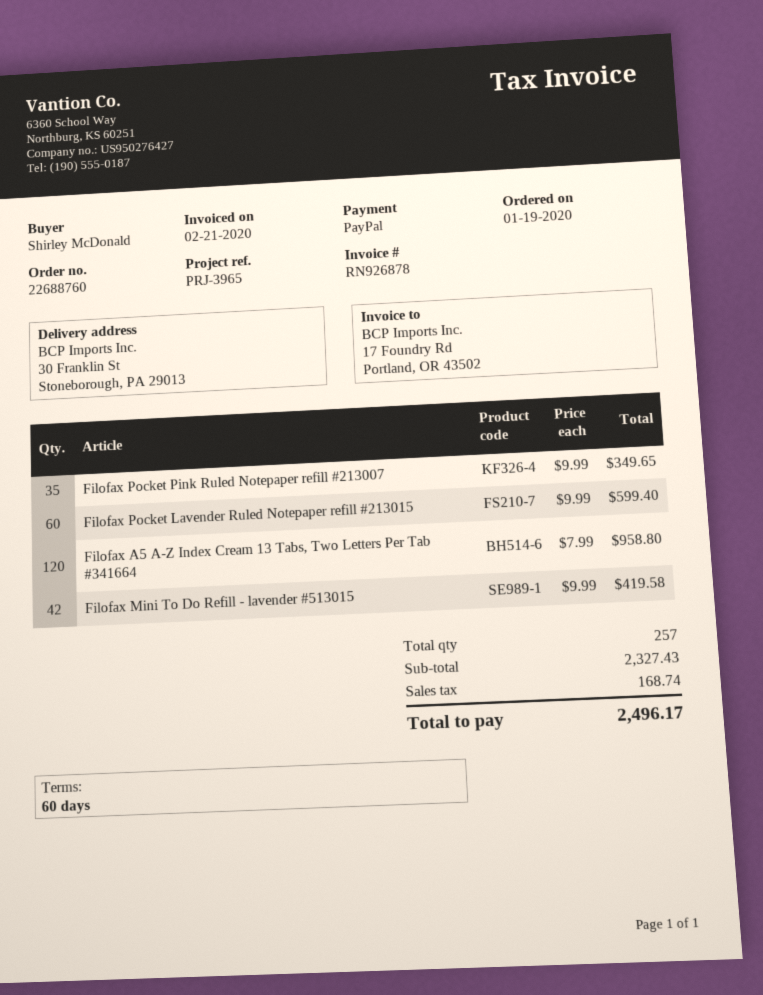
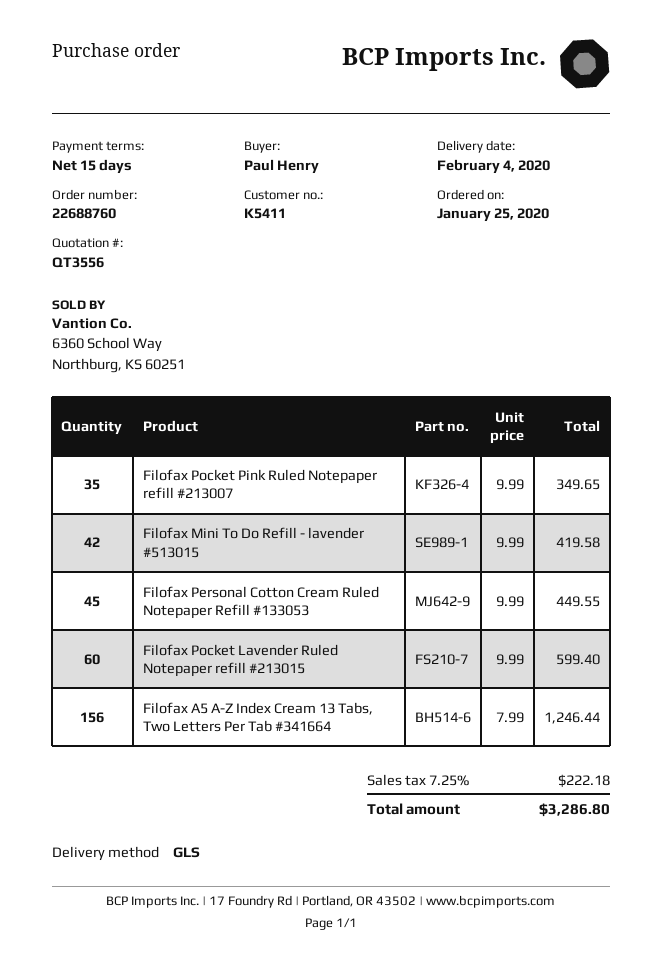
order date: 2020-01-19 -> 2020-01-25
payment terms: 60 days -> 15 days
ordered by: Shirley McDonald -> Paul Henry
Filofax A5 A-Z Index Cream 13 Tabs, Two Letters Per Tab #341664: 120 x 7.99 = 958.80 -> 156 x 7.99 = 1246.44
Filofax Personal Cotton Cream Ruled Notepaper Refill #133053: none -> 45 x 9.99 = 449.55
tax: 168.74 -> 222.18
total: 2496.17 -> 3286.80

